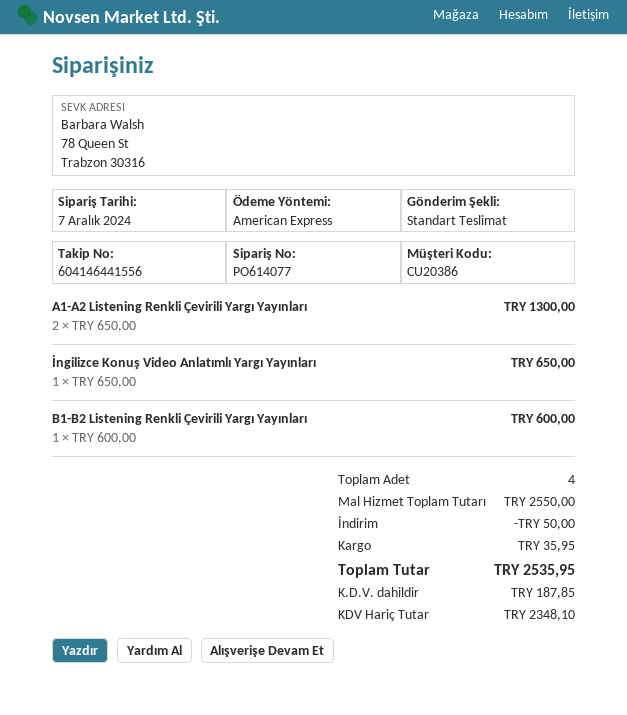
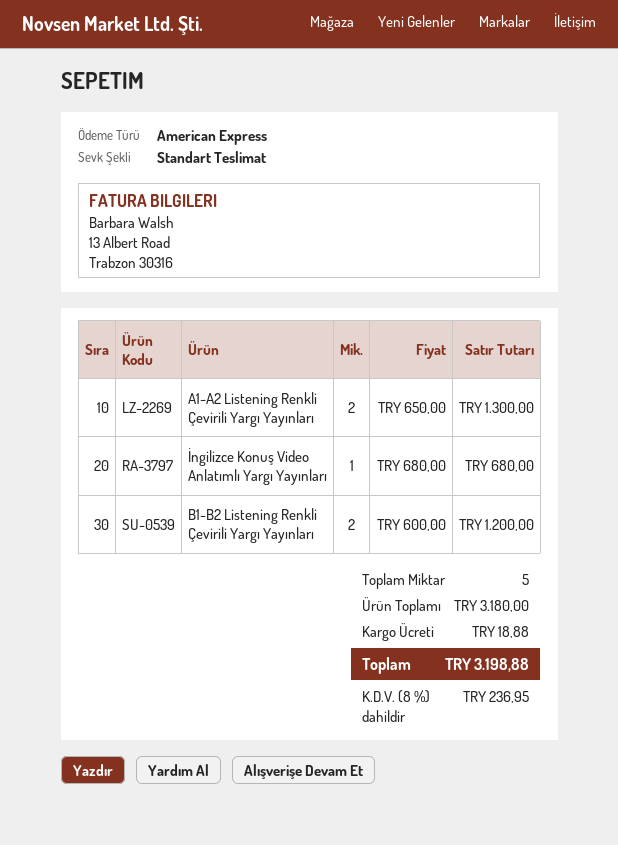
İngilizce Konuş Video Anlatımlı Yargı Yayınları: 1 x 650.00 = 650.00 -> 1 x 680.00 = 680.00
B1-B2 Listening Renkli Çevirili Yargı Yayınları: 1 x 600.00 = 600.00 -> 2 x 600.00 = 1200.00
total quantity: 4 -> 5
subtotal: 2550.00 -> 3180.00
discount: 50.00 -> none
shipping: 35.95 -> 18.88
tax: 187.85 -> 236.95
total: 2535.95 -> 3198.88

